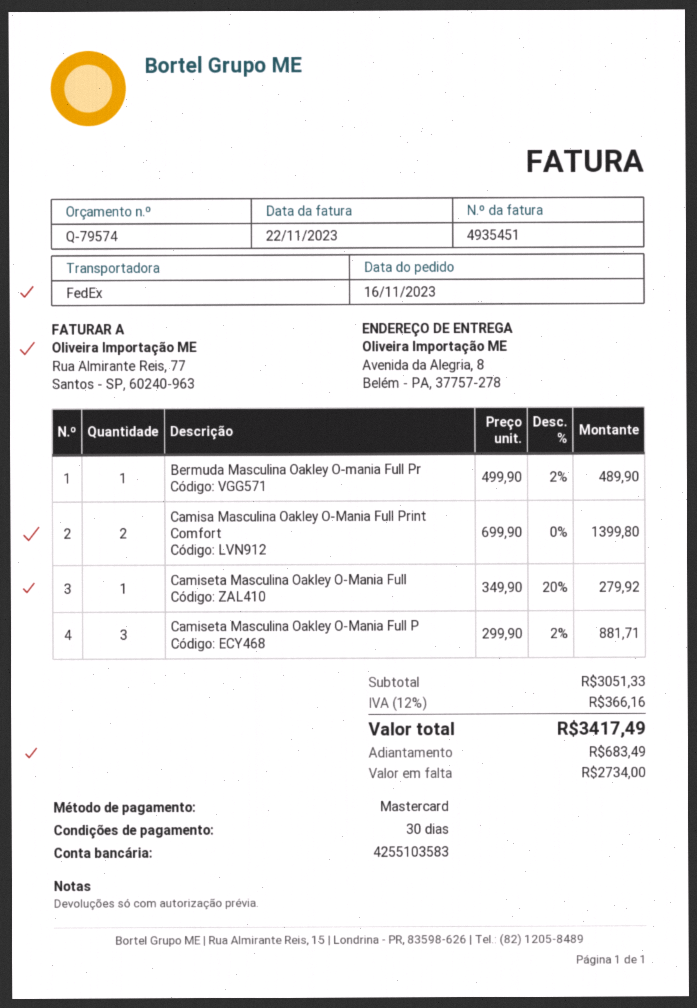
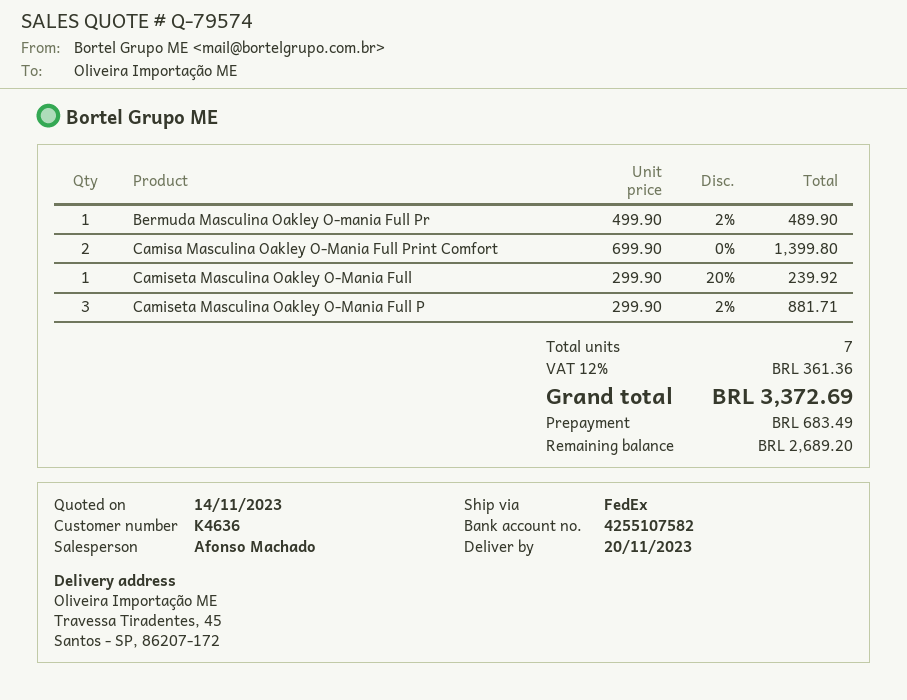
bank account: 4255103583 -> 4255107582
ship to: Avenida da Alegria, 8, Belém - PA, 37757-278 -> Travessa Tiradentes, 45, Santos - SP, 86207-172
Camiseta Masculina Oakley O-Mania Full: 1 x 349.90 - 20% = 279.92 -> 1 x 299.90 - 20% = 239.92
tax: 12% = 366.16 -> 12% = 361.36
total: 3417.49 -> 3372.69
balance: 2734.00 -> 2689.20

